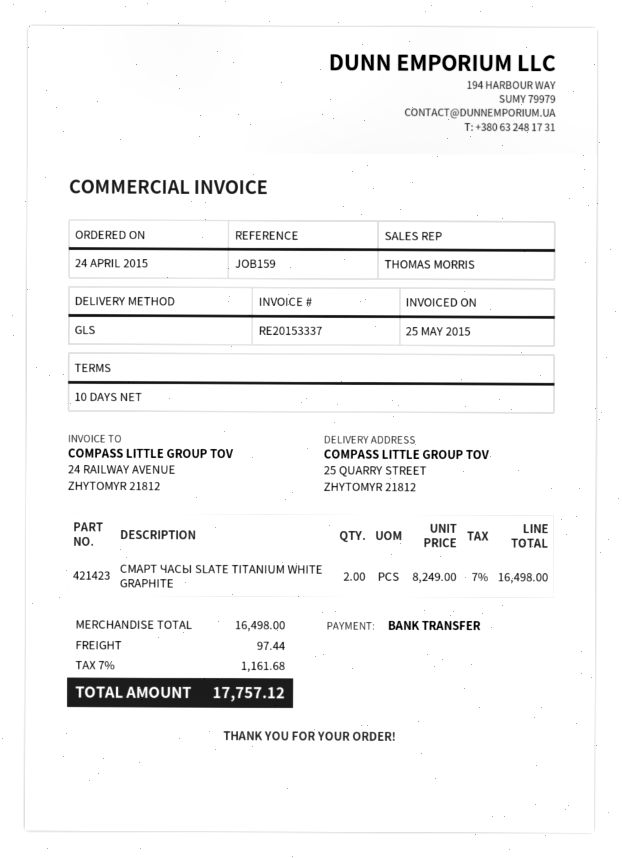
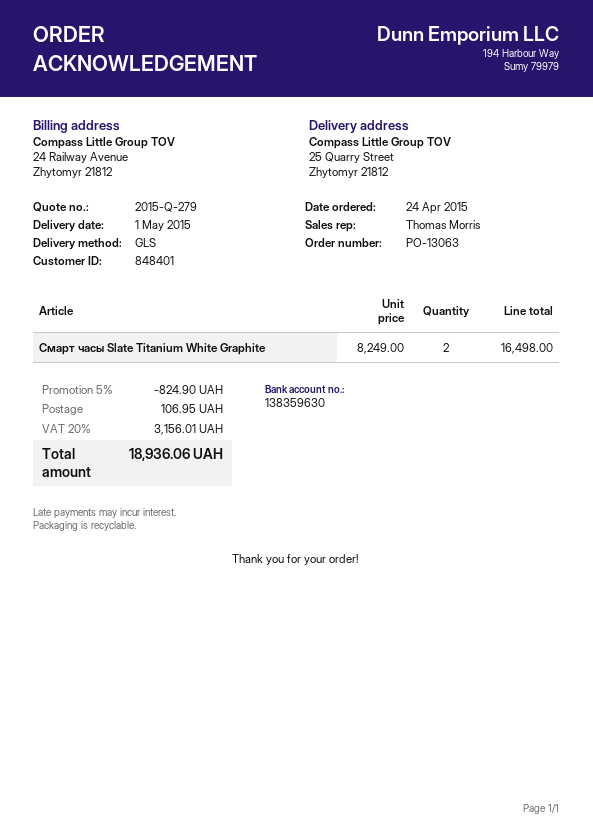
discount: none -> 5% = 824.90
shipping: 97.44 -> 106.95
tax: 7% = 1161.68 -> 20% = 3156.01
total: 17757.12 -> 18936.06

